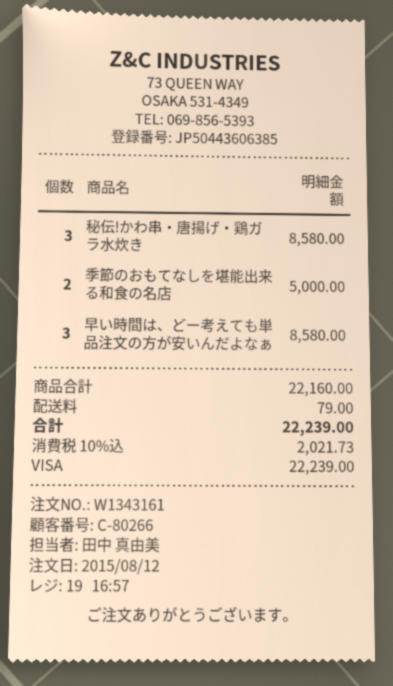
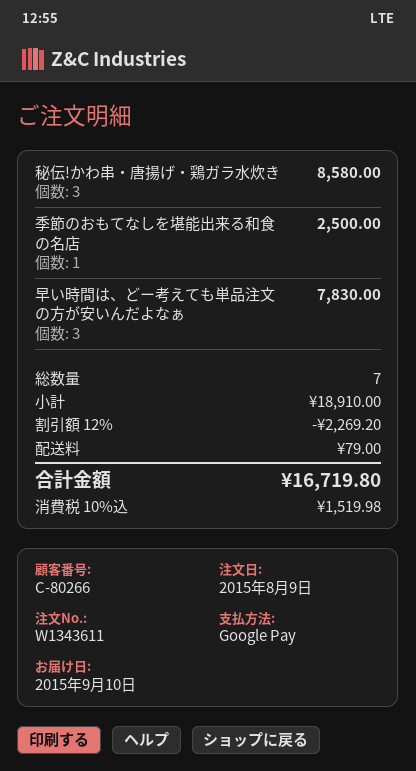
order number: W1343161 -> W1343611
order date: 2015-08-12 -> 2015-08-09
payment method: Visa -> Google Pay
季節のおもてなしを堪能出来る和食の名店: 2 for 5000.00 -> 1 for 2500.00
早い時間は、どー考えても単品注文の方が安いんだよなぁ: 3 for 8580.00 -> 3 for 7830.00
subtotal: 22160.00 -> 18910.00
discount: none -> 12% = 2269.20
tax: 10% = 2021.73 -> 10% = 1519.98
total: 22239.00 -> 16719.80

